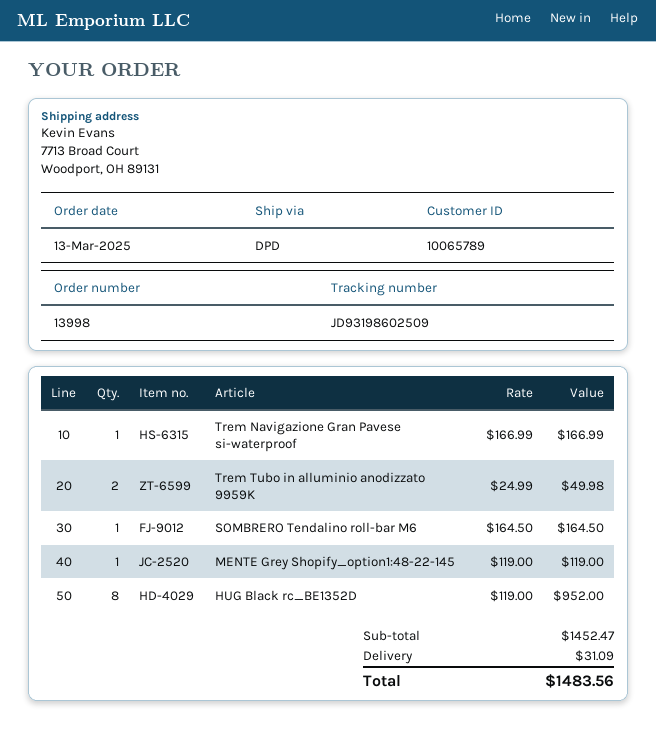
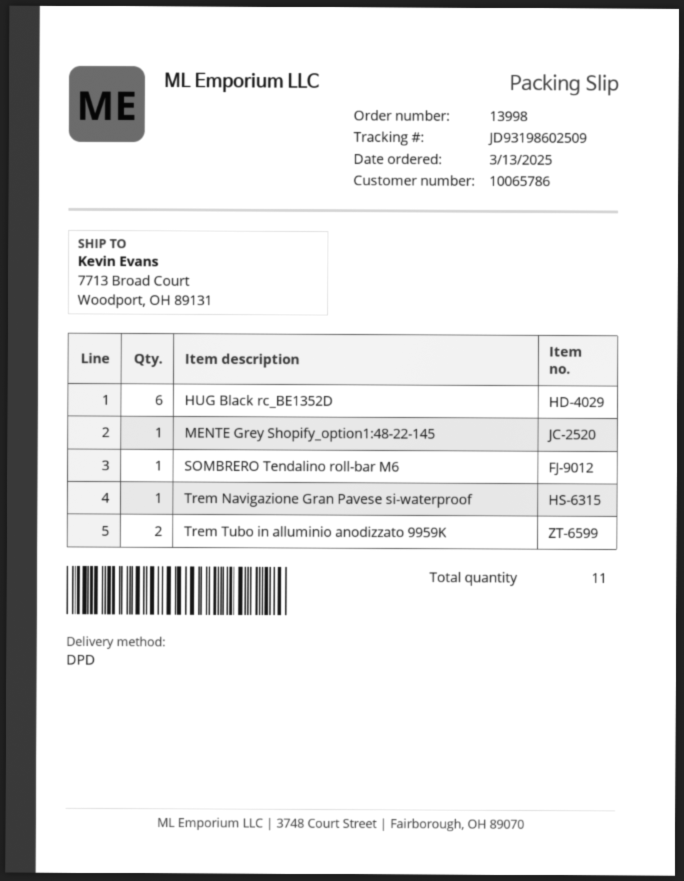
customer number: 10065789 -> 10065786
HUG Black rc_BE1352D: 8 -> 6

